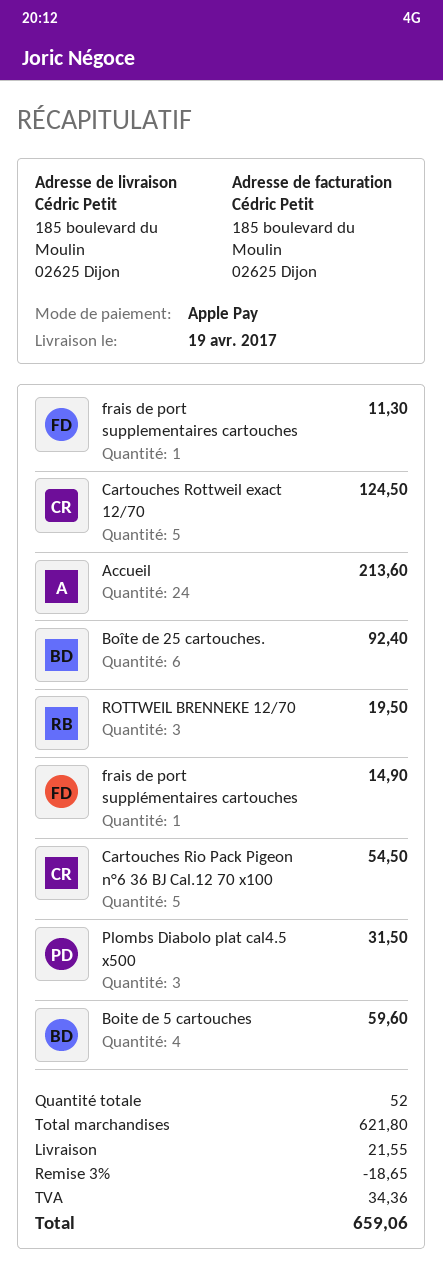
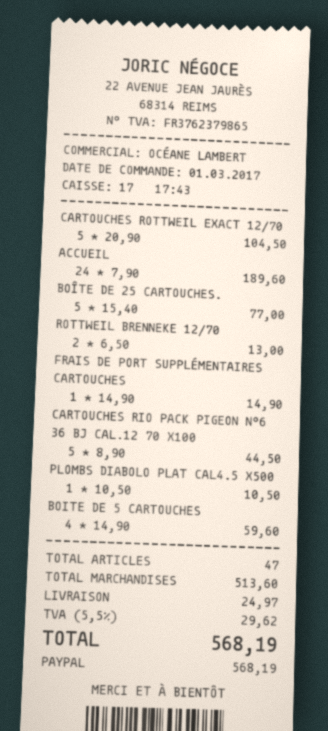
payment method: Apple Pay -> PayPal
frais de port supplementaires cartouches: 1 for 11.30 -> none
Cartouches Rottweil exact 12/70: 5 for 124.50 -> 5 for 104.50
Accueil: 24 for 213.60 -> 24 for 189.60
Boîte de 25 cartouches.: 6 for 92.40 -> 5 for 77.00
ROTTWEIL BRENNEKE 12/70: 3 for 19.50 -> 2 for 13.00
Cartouches Rio Pack Pigeon n°6 36 BJ Cal.12 70 x100: 5 for 54.50 -> 5 for 44.50
Plombs Diabolo plat cal4.5 x500: 3 for 31.50 -> 1 for 10.50
total quantity: 52 -> 47
subtotal: 621.80 -> 513.60
discount: 3% = 18.65 -> none
shipping: 21.55 -> 24.97
tax: 34.36 -> 29.62
total: 659.06 -> 568.19

